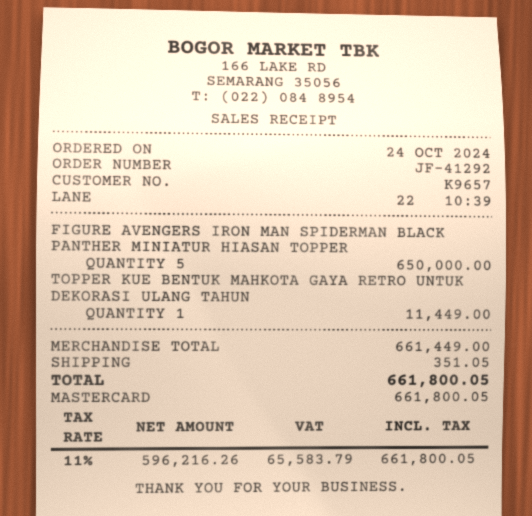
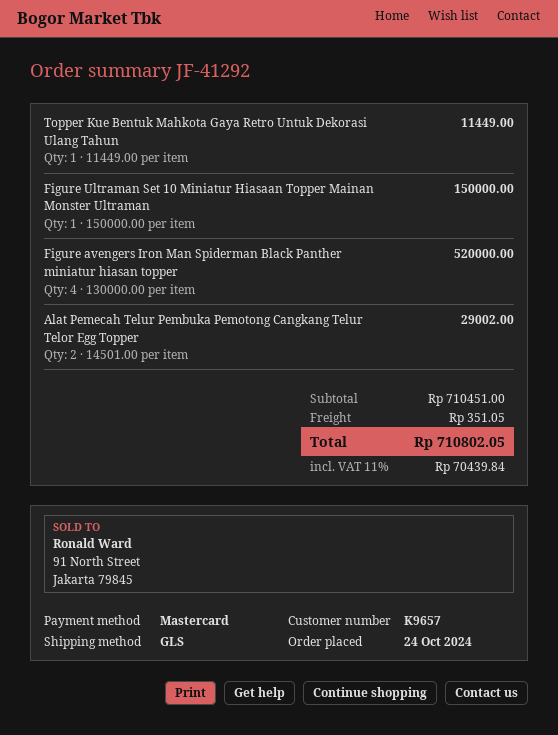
FIGURE AVENGERS IRON MAN SPIDERMAN BLACK PANTHER MINIATUR HIASAN TOPPER: 5 for 650000.00 -> 4 for 520000.00
Figure Ultraman Set 10 Miniatur Hiasaan Topper Mainan Monster Ultraman: none -> 1 for 150000.00
Alat Pemecah Telur Pembuka Pemotong Cangkang Telur Telor Egg Topper: none -> 2 for 29002.00
subtotal: 661449.00 -> 710451.00
tax: 11% = 65583.79 -> 11% = 70439.84
total: 661800.05 -> 710802.05

